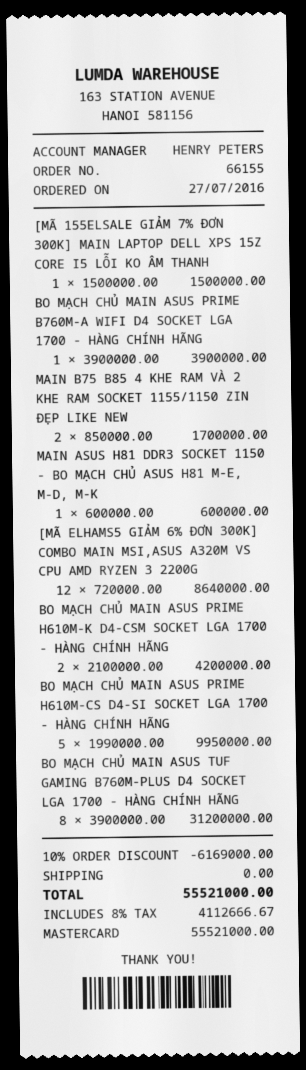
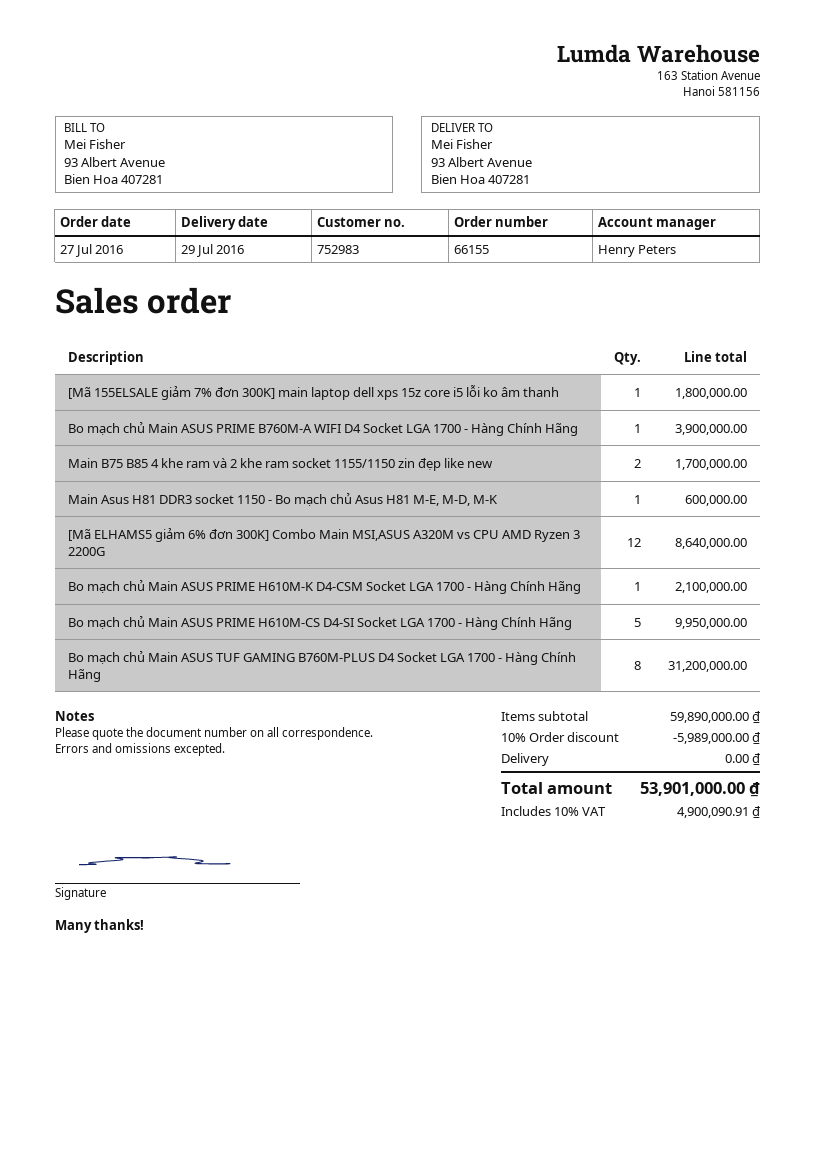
[MÃ 155ELSALE GIẢM 7% ĐƠN 300K] MAIN LAPTOP DELL XPS 15Z CORE I5 LỖI KO ÂM THANH: 1 for 1500000.00 -> 1 for 1800000.00
BO MẠCH CHỦ MAIN ASUS PRIME H610M-K D4-CSM SOCKET LGA 1700 - HÀNG CHÍNH HÃNG: 2 for 4200000.00 -> 1 for 2100000.00
discount: 10% = 6169000.00 -> 10% = 5989000.00
tax: 8% = 4112666.67 -> 10% = 4900090.91
total: 55521000.00 -> 53901000.00

